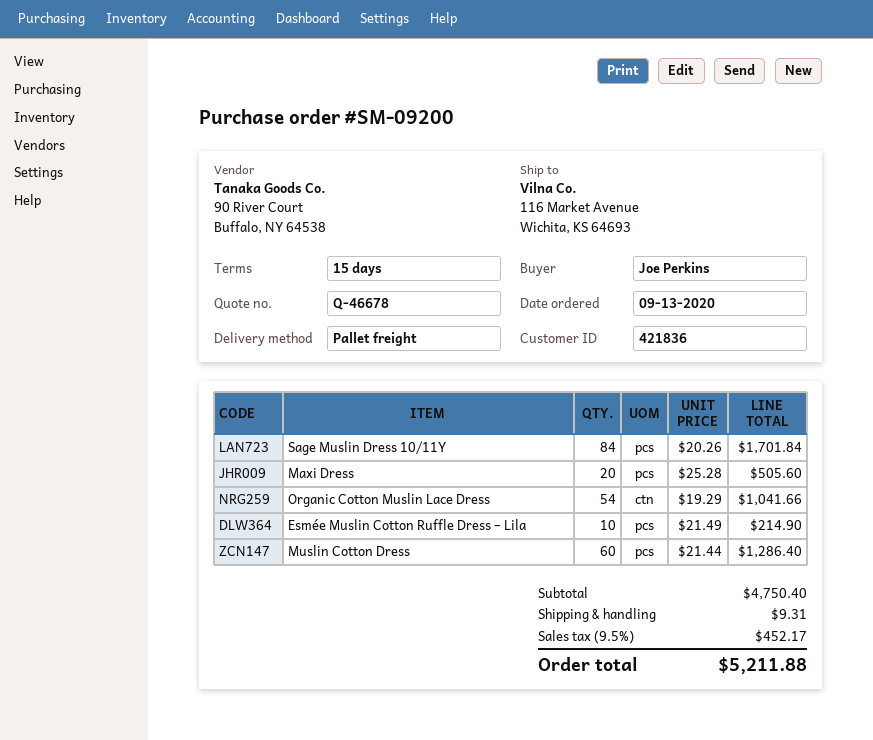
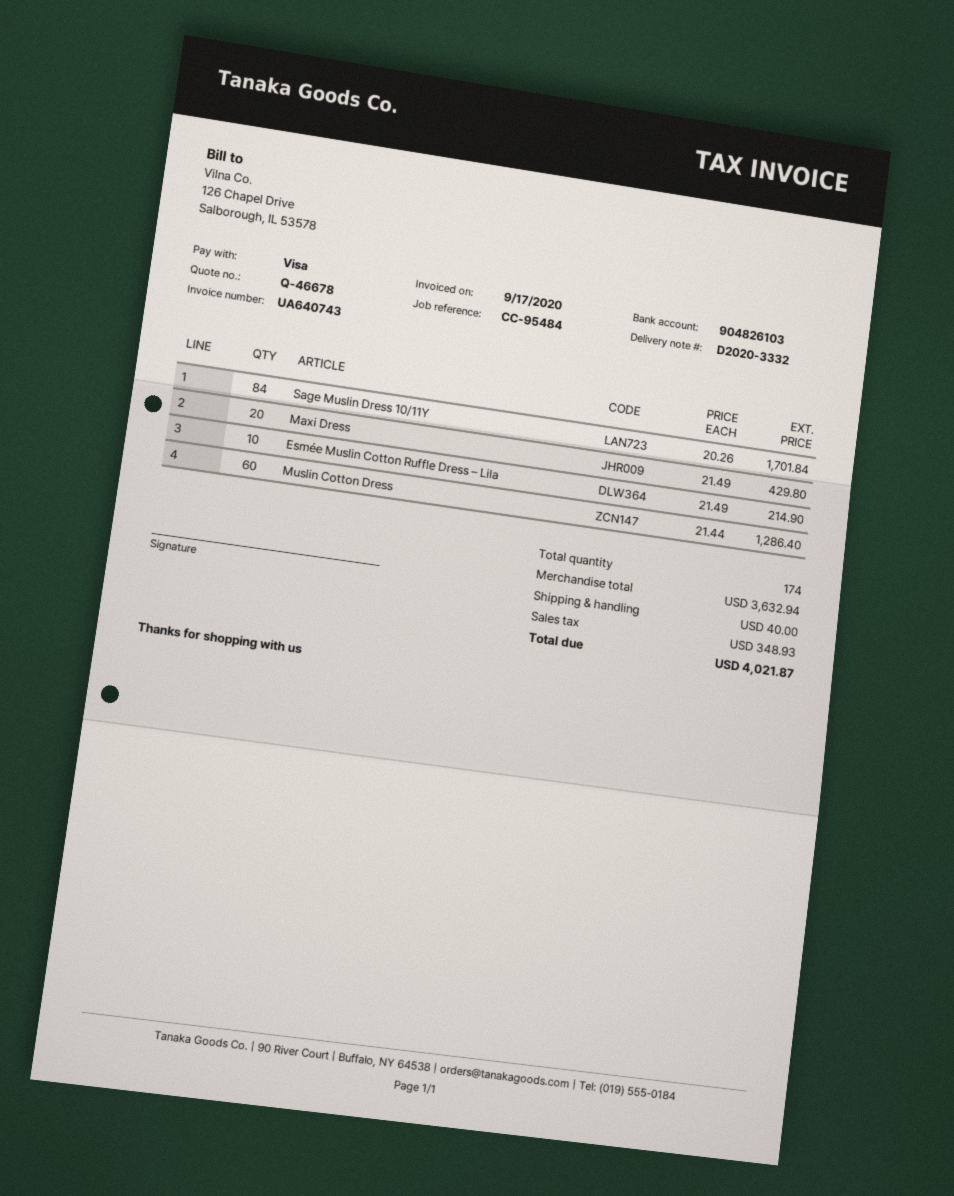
Maxi Dress: 20 x 25.28 = 505.60 -> 20 x 21.49 = 429.80
Organic Cotton Muslin Lace Dress: 54 x 19.29 = 1041.66 -> none
subtotal: 4750.40 -> 3632.94
shipping: 9.31 -> 40.00
tax: 452.17 -> 348.93
total: 5211.88 -> 4021.87

